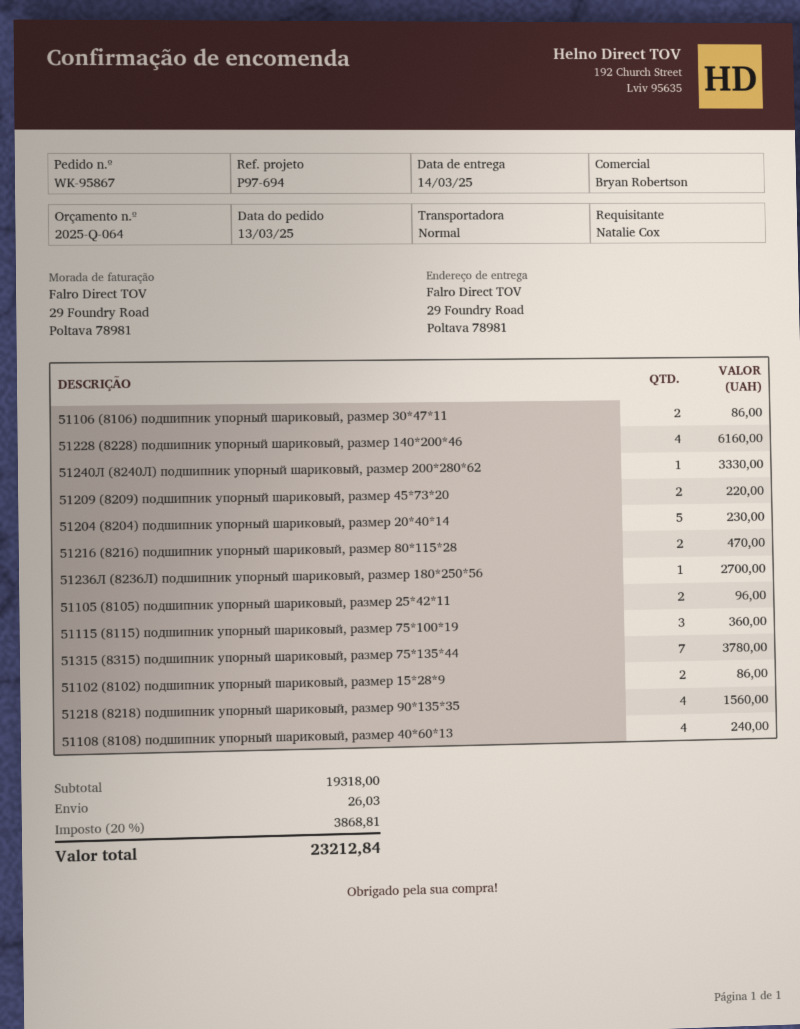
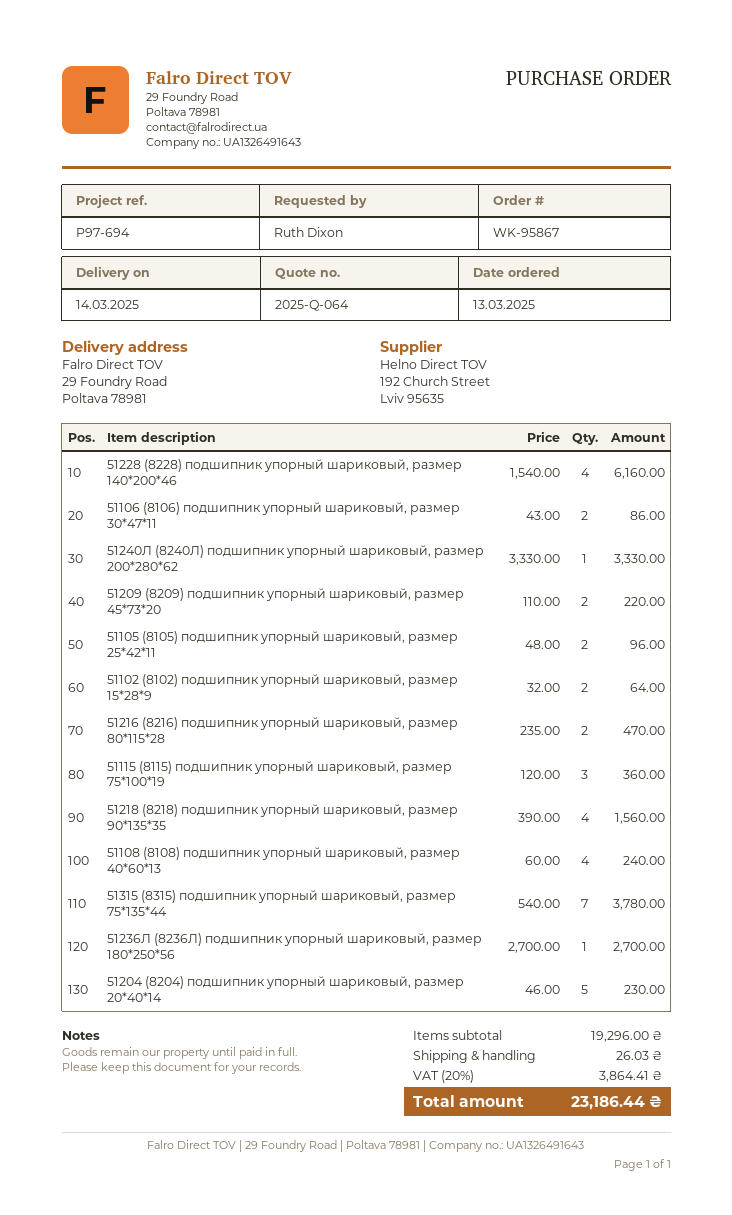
ordered by: Natalie Cox -> Ruth Dixon
51102 (8102) подшипник упорный шариковый, размер 15*28*9: 2 for 86.00 -> 2 for 64.00
subtotal: 19318.00 -> 19296.00
tax: 20% = 3868.81 -> 20% = 3864.41
total: 23212.84 -> 23186.44

